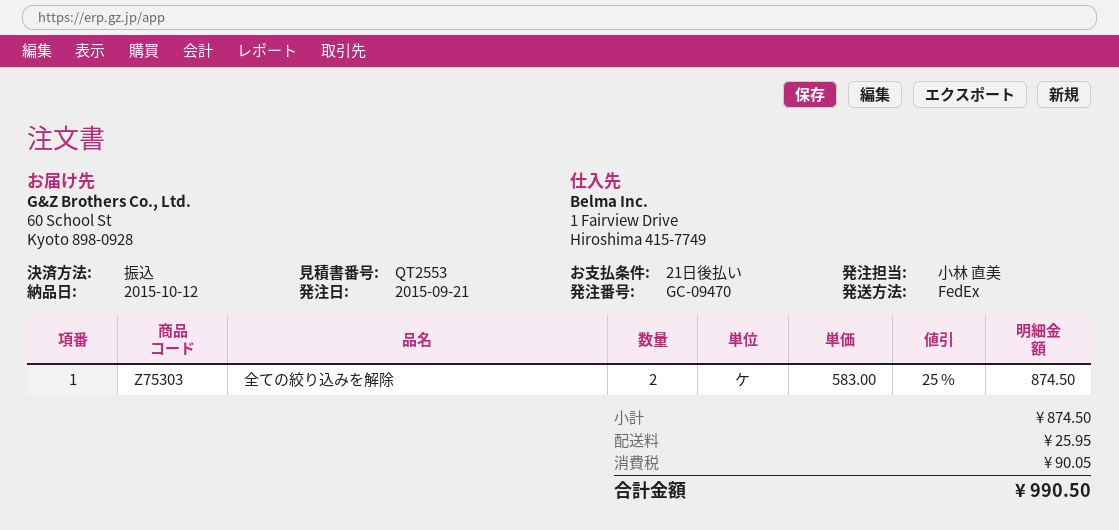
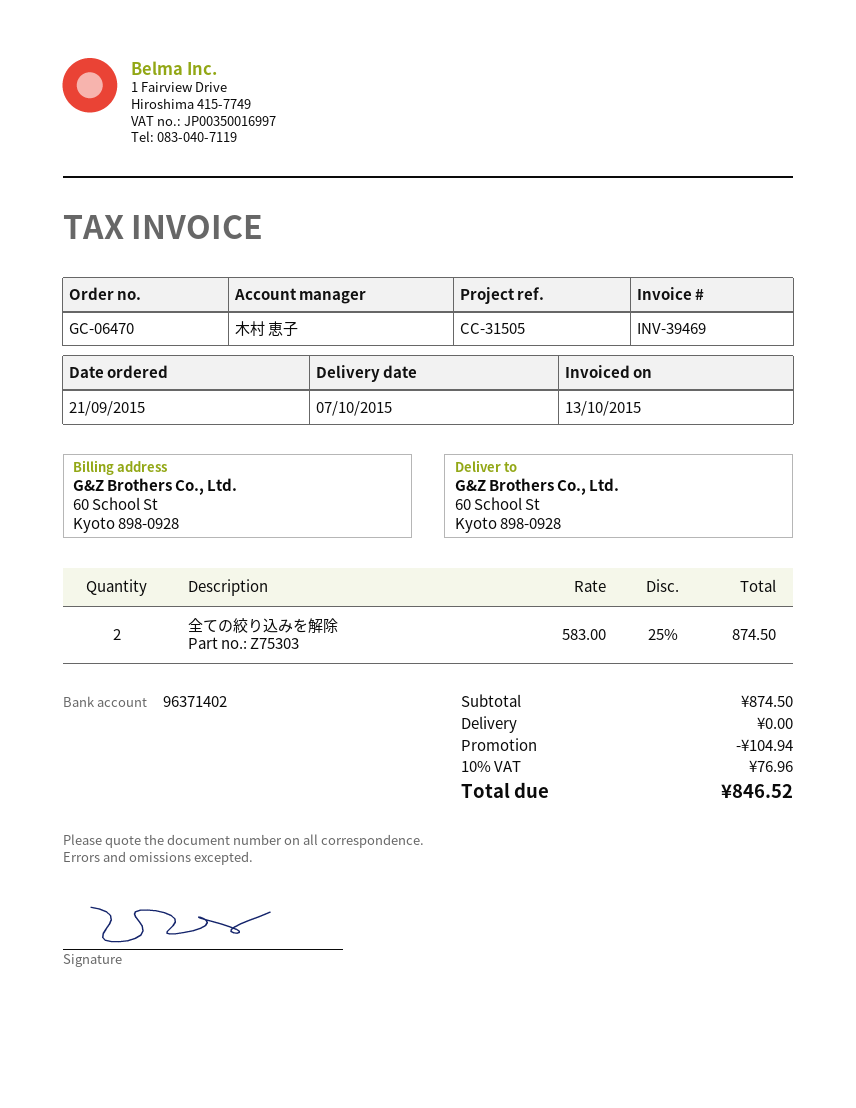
order number: GC-09470 -> GC-06470
delivery date: 2015-10-12 -> 2015-10-07
discount: none -> 104.94
shipping: 25.95 -> 0.00
tax: 90.05 -> 76.96
total: 990.50 -> 846.52

